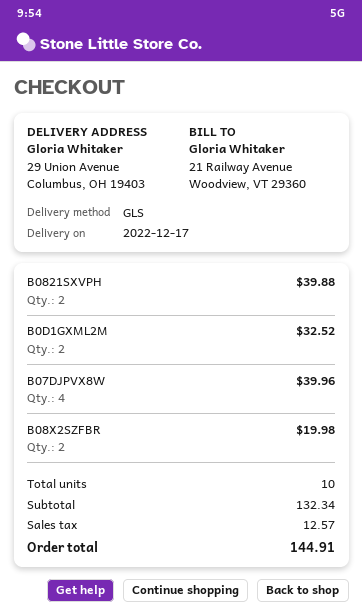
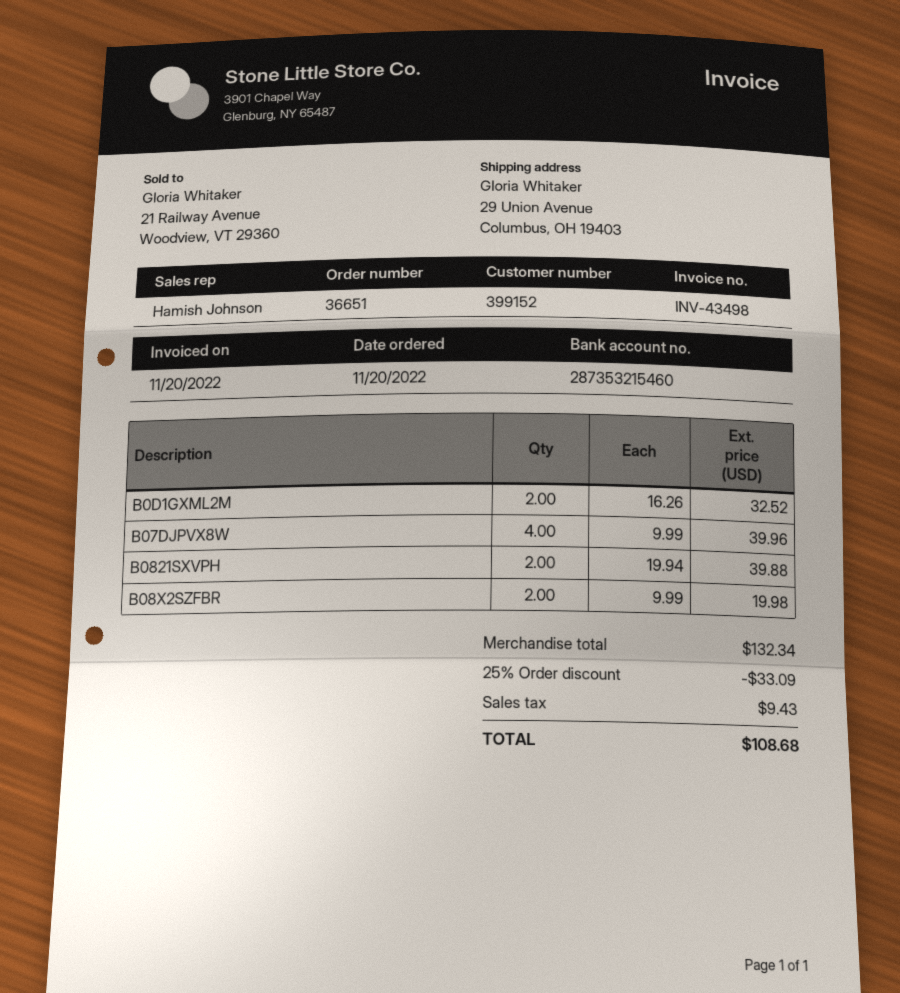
discount: none -> 25% = 33.09
tax: 12.57 -> 9.43
total: 144.91 -> 108.68

